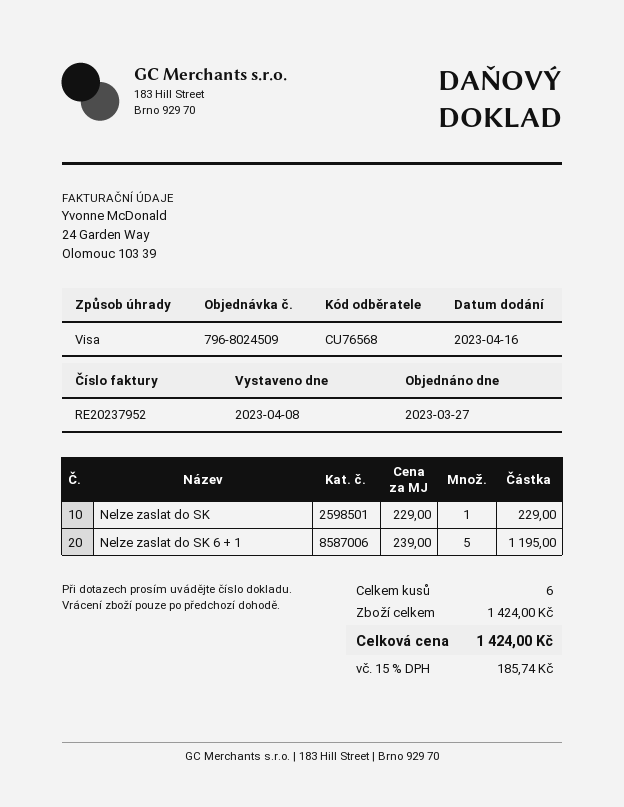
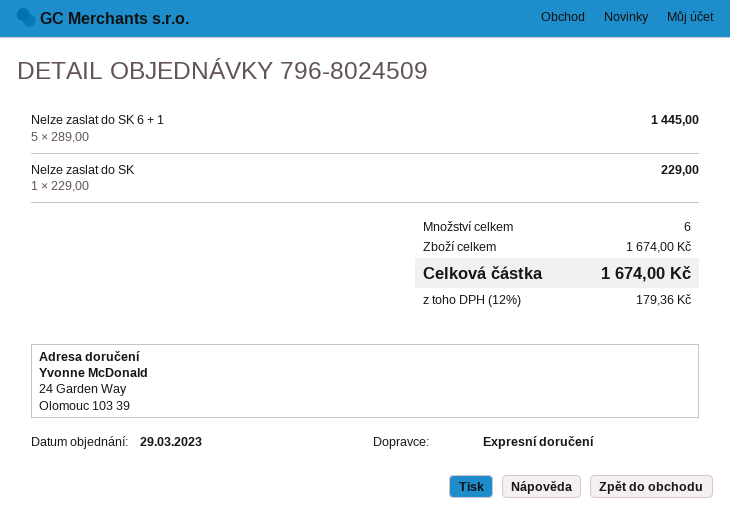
order date: 2023-03-27 -> 2023-03-29
Nelze zaslat do SK 6 + 1: 5 x 239.00 = 1195.00 -> 5 x 289.00 = 1445.00
subtotal: 1424.00 -> 1674.00
tax: 15% = 185.74 -> 12% = 179.36
total: 1424.00 -> 1674.00

